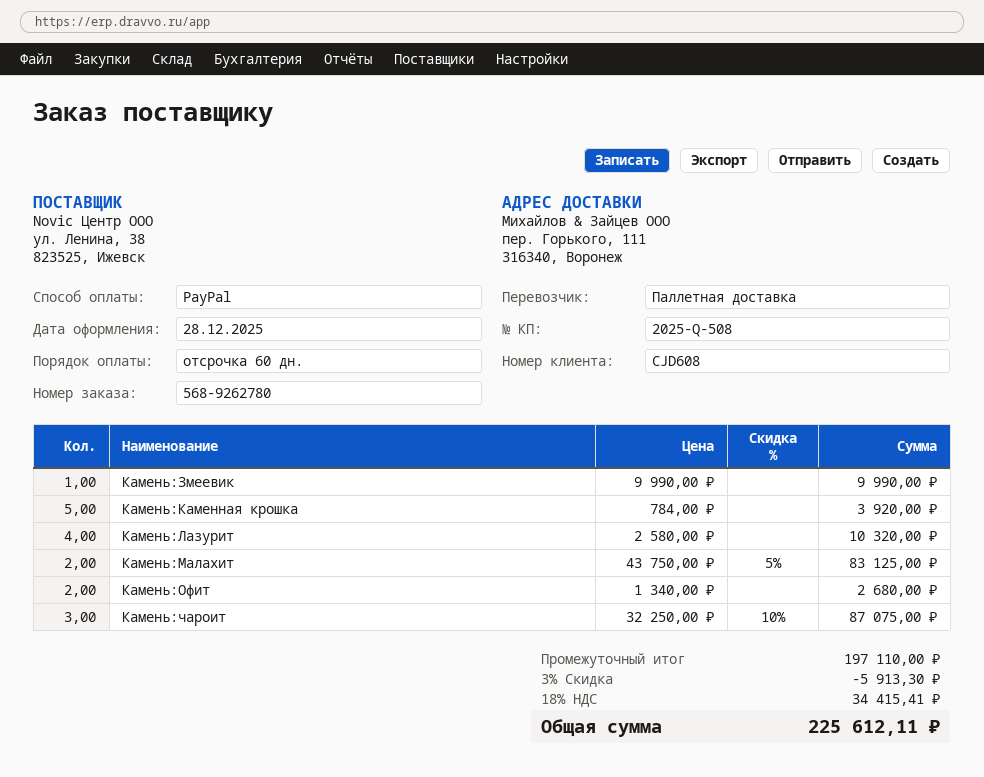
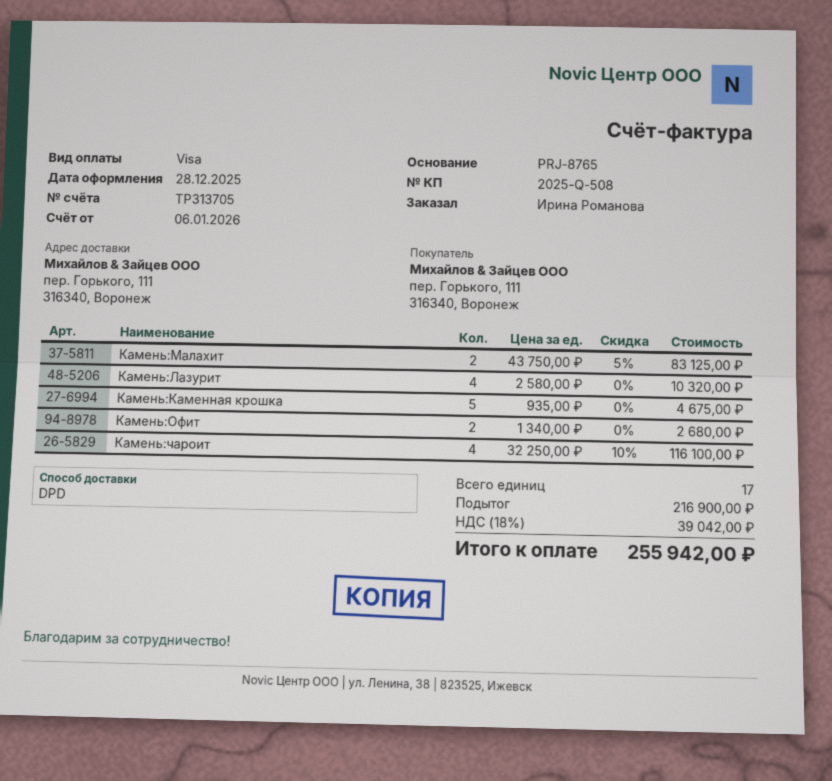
payment method: PayPal -> Visa
shipping method: pallet freight -> DPD
Камень:Змеевик: 1 x 9990.00 = 9990.00 -> none
Камень:Каменная крошка: 5 x 784.00 = 3920.00 -> 5 x 935.00 = 4675.00
Камень:чароит: 3 x 32250.00 - 10% = 87075.00 -> 4 x 32250.00 - 10% = 116100.00
subtotal: 197110.00 -> 216900.00
discount: 3% = 5913.30 -> none
tax: 18% = 34415.41 -> 18% = 39042.00
total: 225612.11 -> 255942.00

